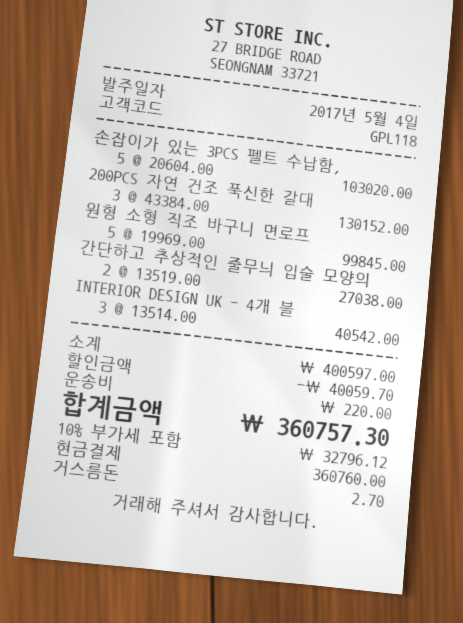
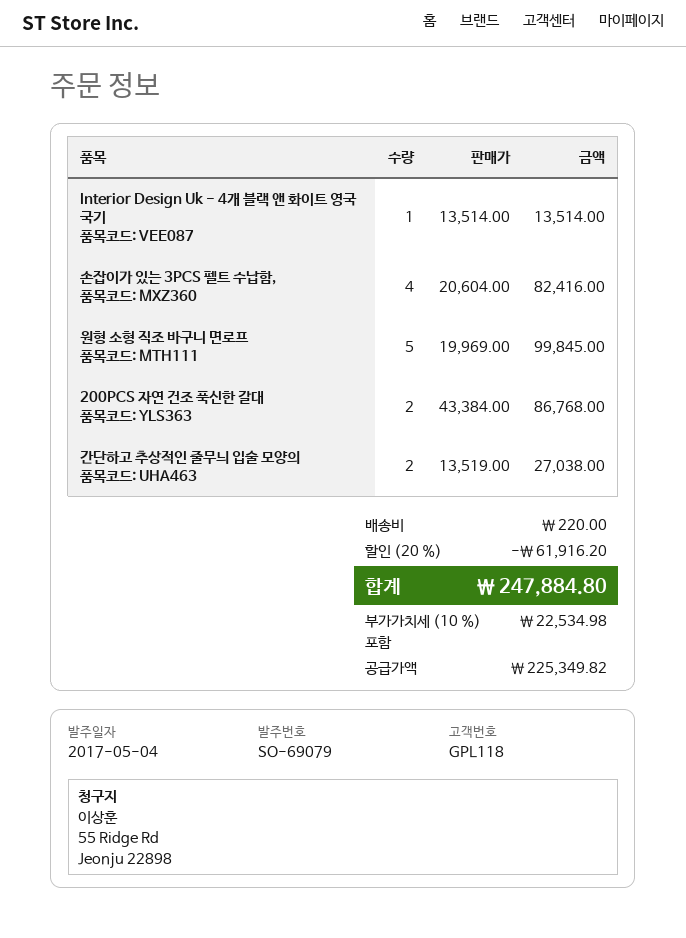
손잡이가 있는 3PCS 펠트 수납함,: 5 x 20604.00 = 103020.00 -> 4 x 20604.00 = 82416.00
200PCS 자연 건조 푹신한 갈대: 3 x 43384.00 = 130152.00 -> 2 x 43384.00 = 86768.00
INTERIOR DESIGN UK - 4개 블: 3 x 13514.00 = 40542.00 -> 1 x 13514.00 = 13514.00
discount: 40059.70 -> 61916.20
tax: 10% = 32796.12 -> 10% = 22534.98
total: 360757.30 -> 247884.80

